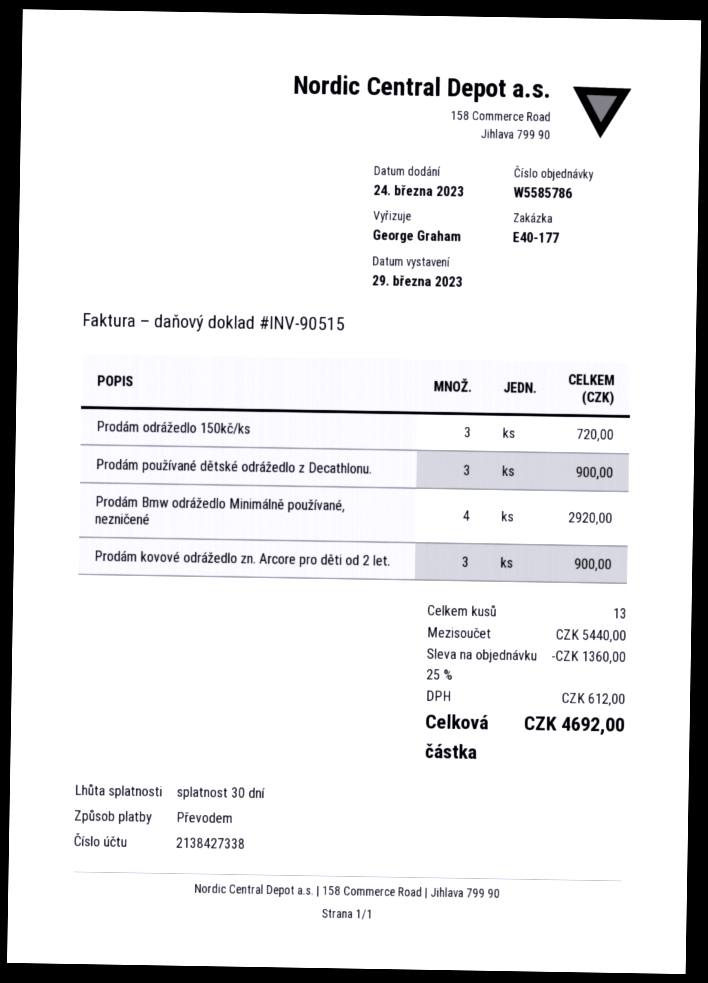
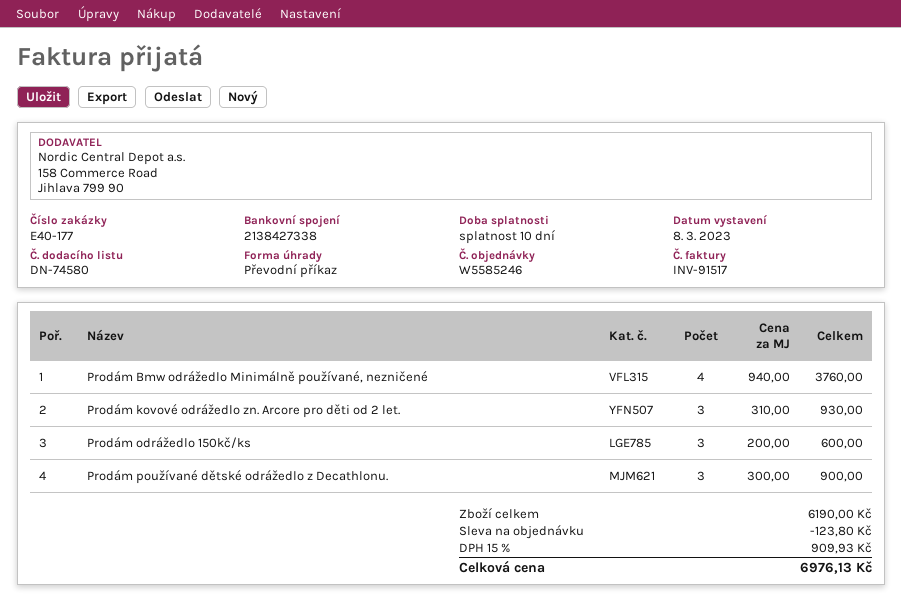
order number: W5585786 -> W5585246
invoice number: INV-90515 -> INV-91517
invoice date: 2023-03-29 -> 2023-03-08
payment terms: 30 days -> 10 days
Prodám odrážedlo 150kč/ks: 3 for 720.00 -> 3 for 600.00
Prodám Bmw odrážedlo Minimálně používané, nezničené: 4 for 2920.00 -> 4 for 3760.00
Prodám kovové odrážedlo zn. Arcore pro děti od 2 let.: 3 for 900.00 -> 3 for 930.00
subtotal: 5440.00 -> 6190.00
discount: 1360.00 -> 123.80
tax: 612.00 -> 909.93
total: 4692.00 -> 6976.13

